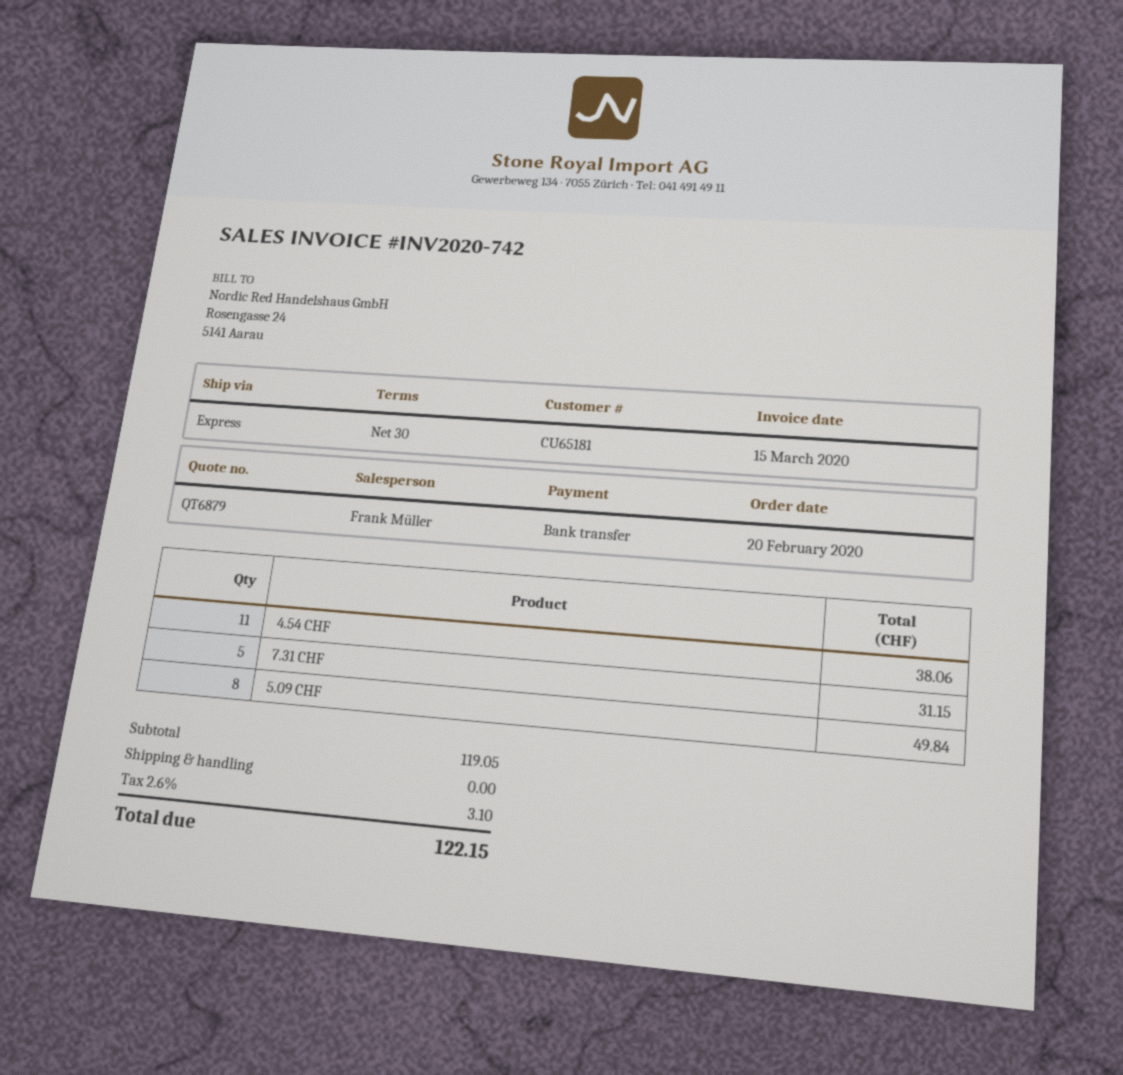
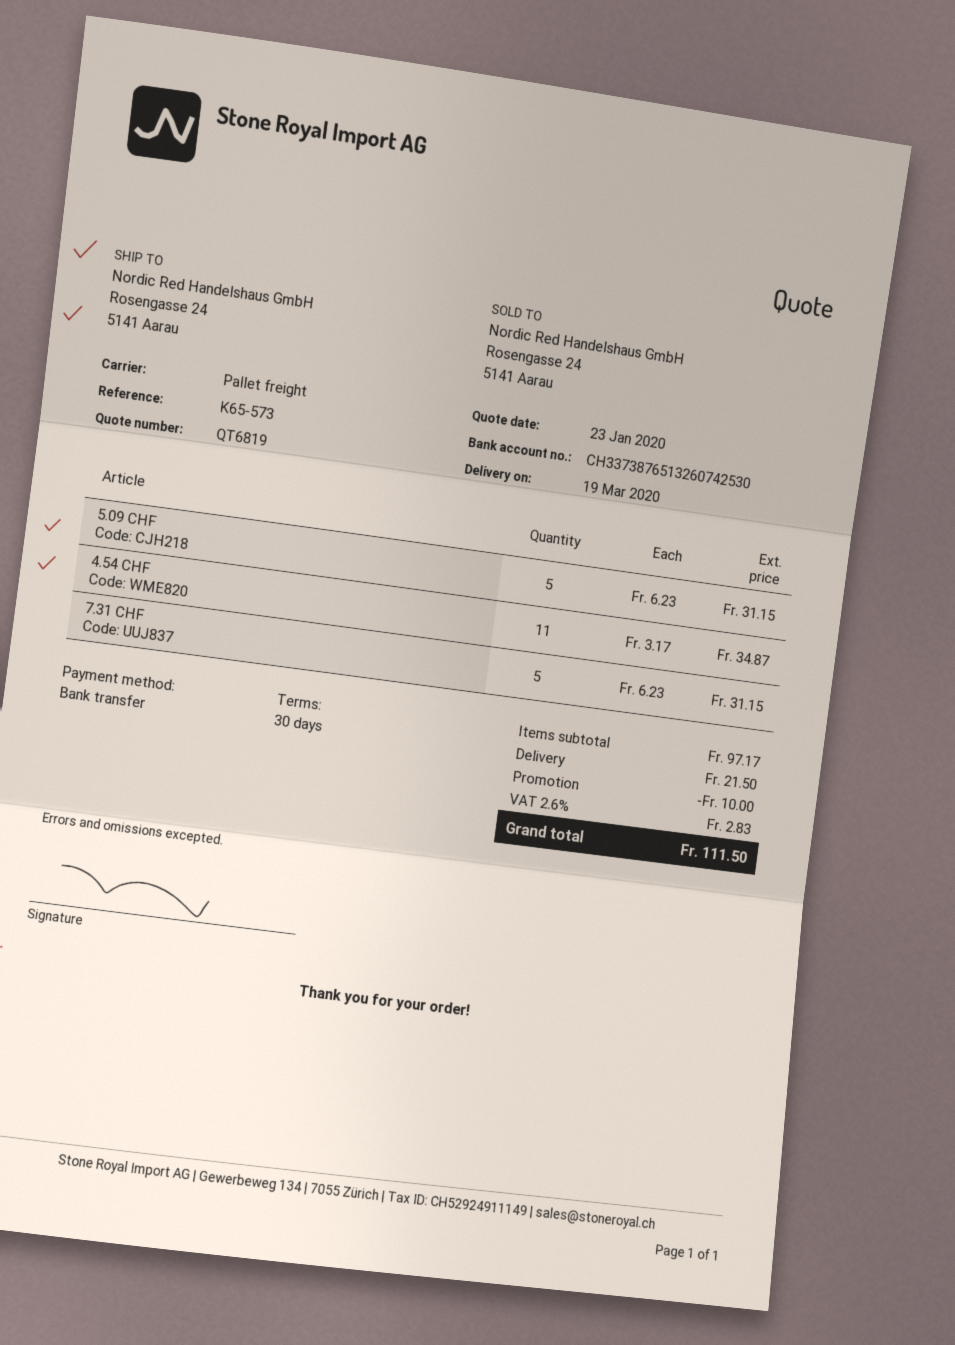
quote number: QT6879 -> QT6819
shipping method: express -> pallet freight
4.54 CHF: 11 for 38.06 -> 11 for 34.87
5.09 CHF: 8 for 49.84 -> 5 for 31.15
subtotal: 119.05 -> 97.17
discount: none -> 10.00
shipping: 0.00 -> 21.50
tax: 2.6% = 3.10 -> 2.6% = 2.83
total: 122.15 -> 111.50

